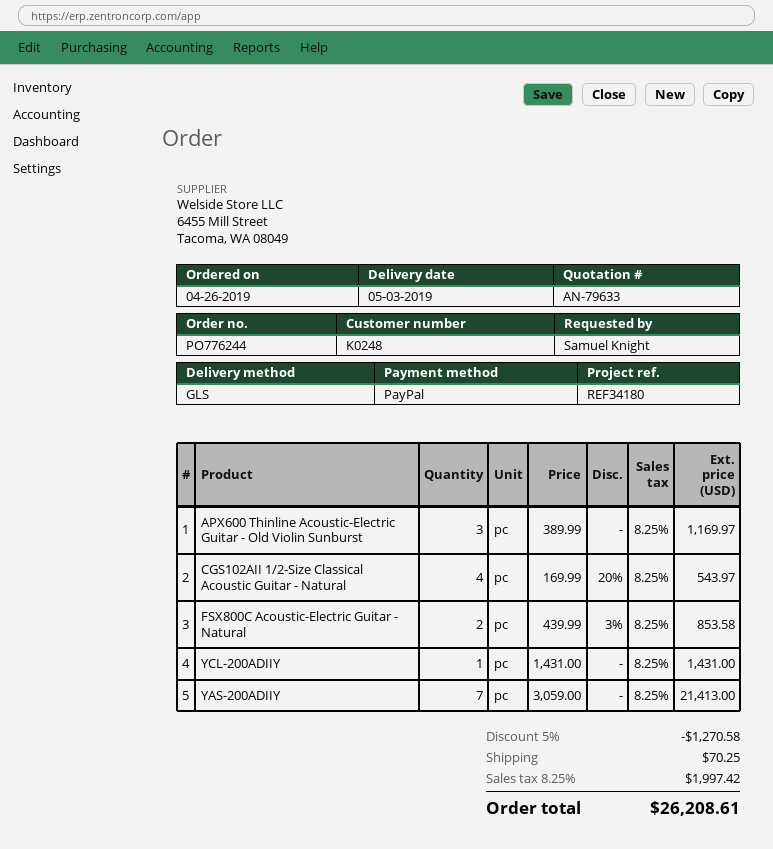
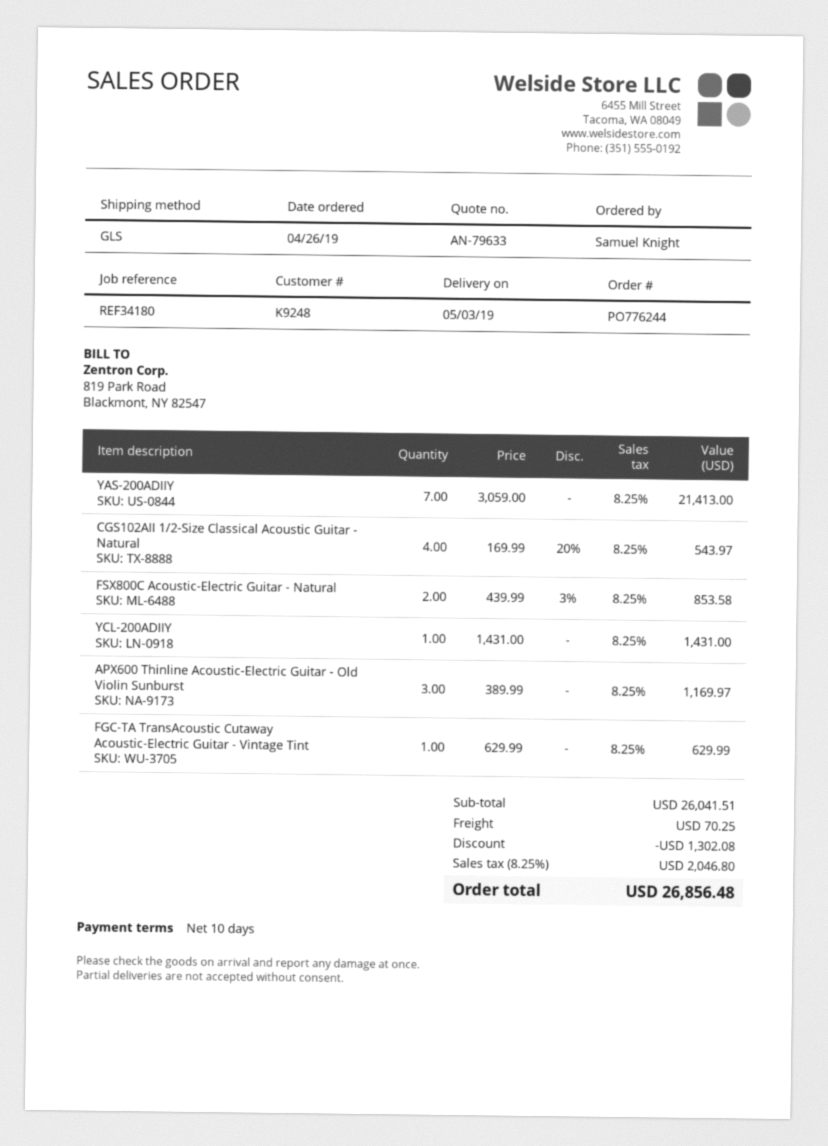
customer number: K0248 -> K9248
FGC-TA TransAcoustic Cutaway Acoustic-Electric Guitar - Vintage Tint: none -> 1 x 629.99 = 629.99
discount: 1270.58 -> 1302.08
tax: 8.25% = 1997.42 -> 8.25% = 2046.80
total: 26208.61 -> 26856.48

